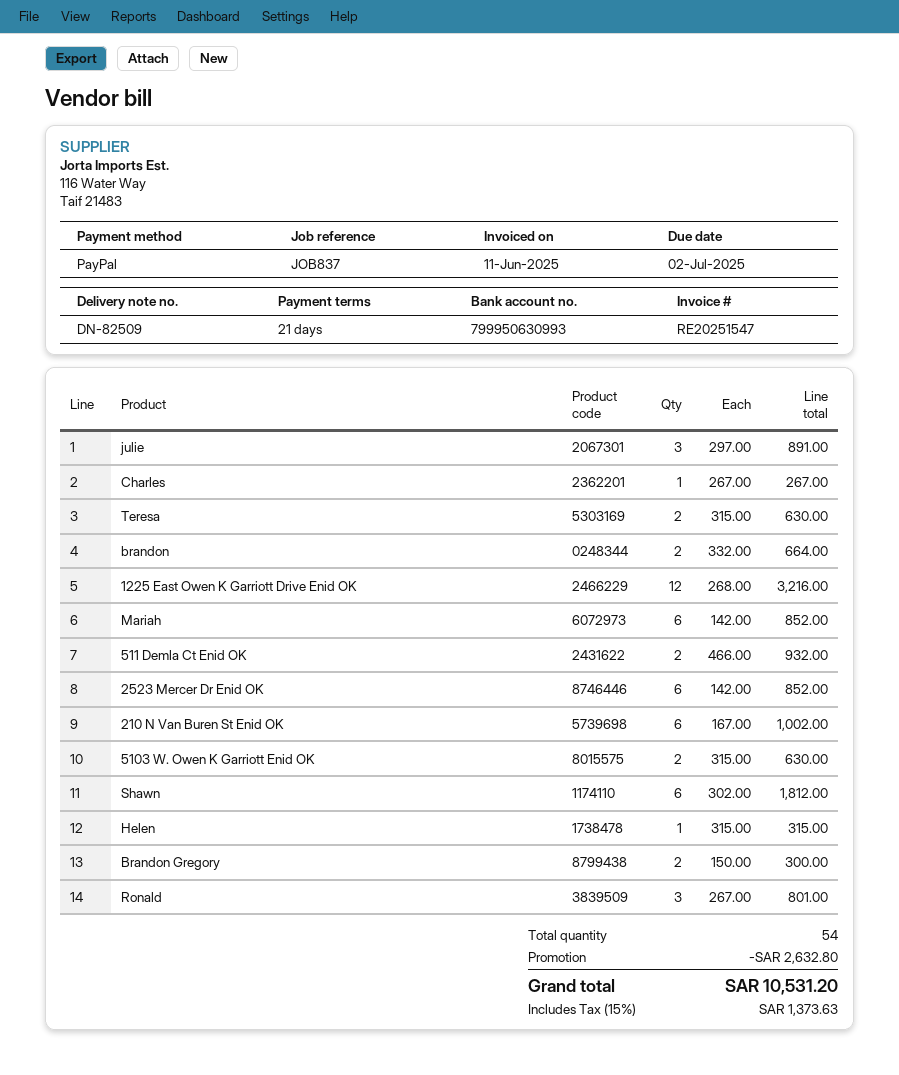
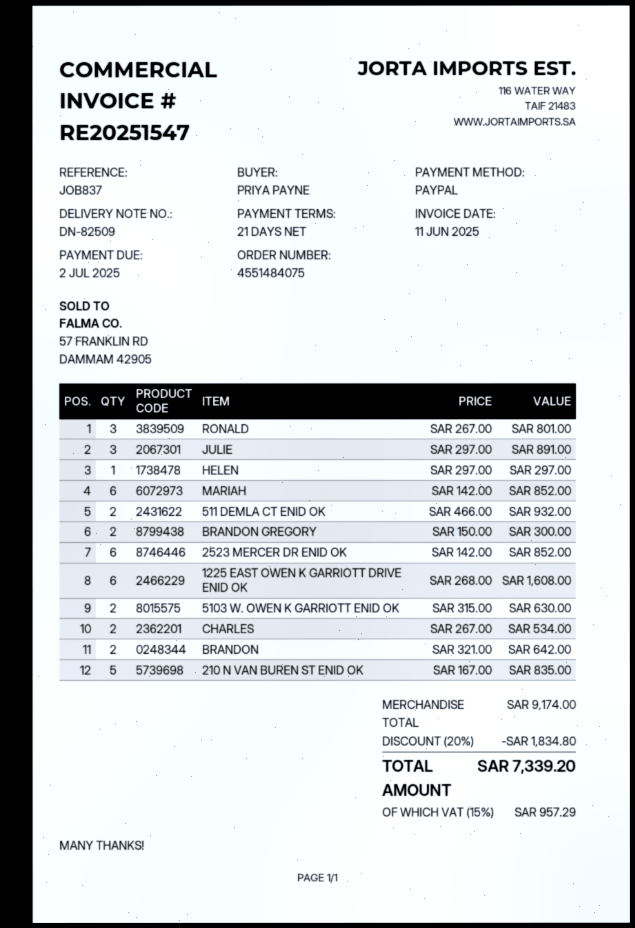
Charles: 1 x 267.00 = 267.00 -> 2 x 267.00 = 534.00
Teresa: 2 x 315.00 = 630.00 -> none
brandon: 2 x 332.00 = 664.00 -> 2 x 321.00 = 642.00
1225 East Owen K Garriott Drive Enid OK: 12 x 268.00 = 3216.00 -> 6 x 268.00 = 1608.00
210 N Van Buren St Enid OK: 6 x 167.00 = 1002.00 -> 5 x 167.00 = 835.00
Shawn: 6 x 302.00 = 1812.00 -> none
Helen: 1 x 315.00 = 315.00 -> 1 x 297.00 = 297.00
discount: 2632.80 -> 1834.80
tax: 15% = 1373.63 -> 15% = 957.29
total: 10531.20 -> 7339.20

